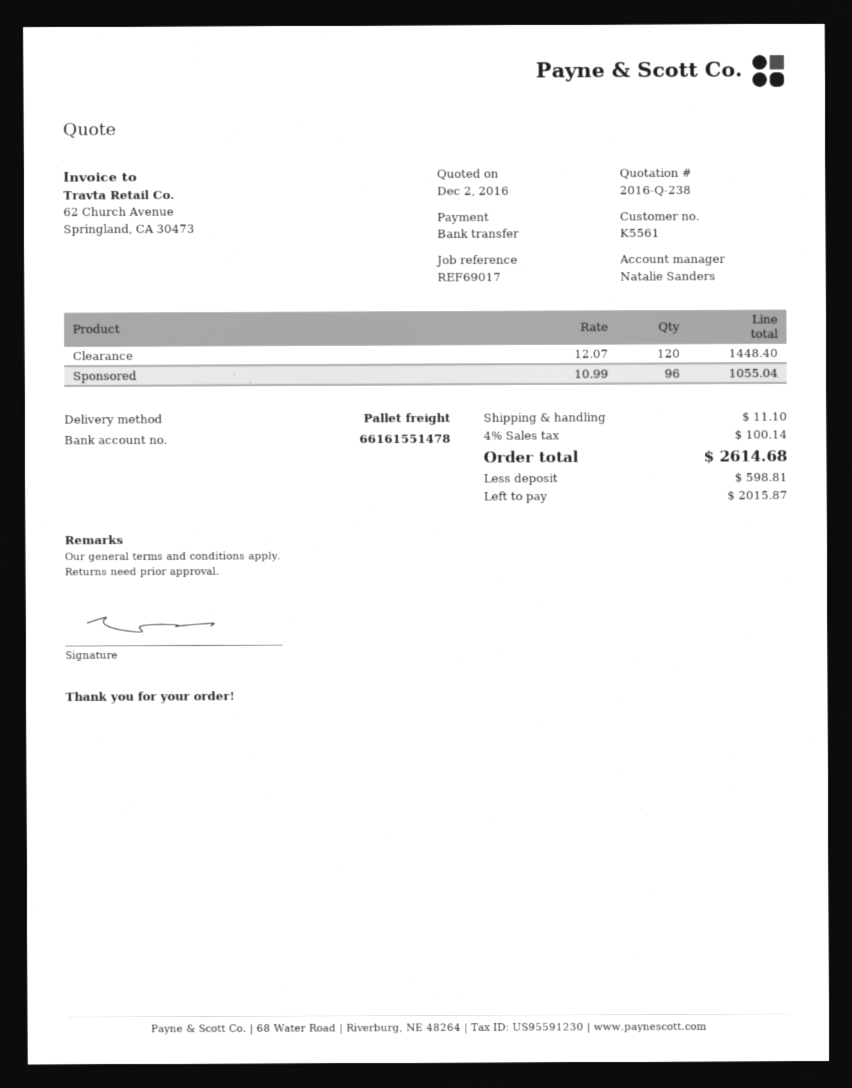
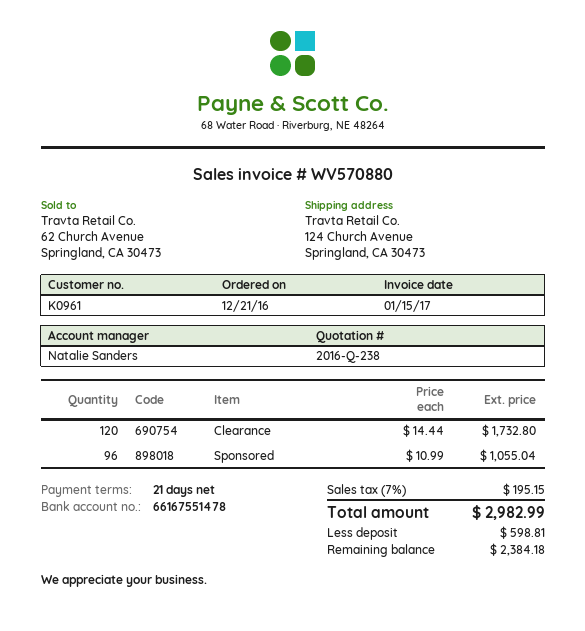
customer number: K5561 -> K0961
bank account: 66161551478 -> 66167551478
Clearance: 120 x 12.07 = 1448.40 -> 120 x 14.44 = 1732.80
shipping: 11.10 -> none
tax: 4% = 100.14 -> 7% = 195.15
total: 2614.68 -> 2982.99
balance: 2015.87 -> 2384.18

